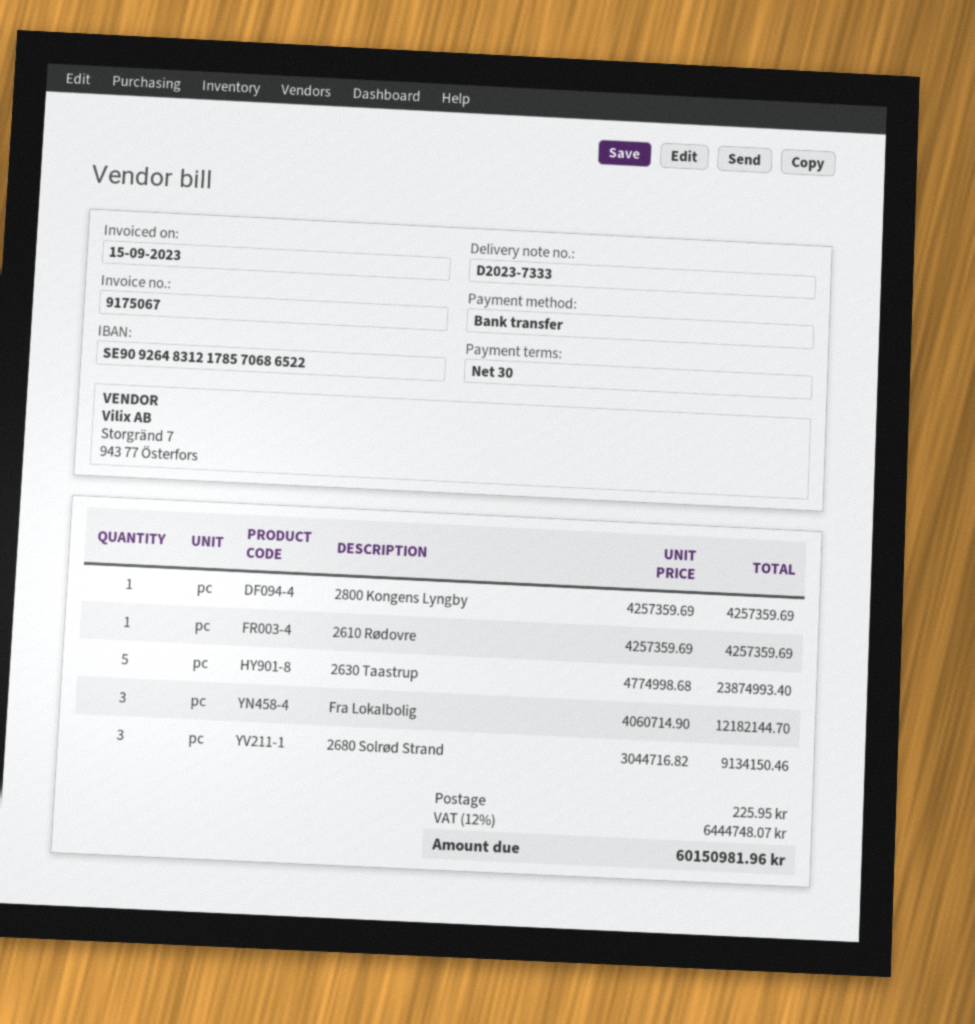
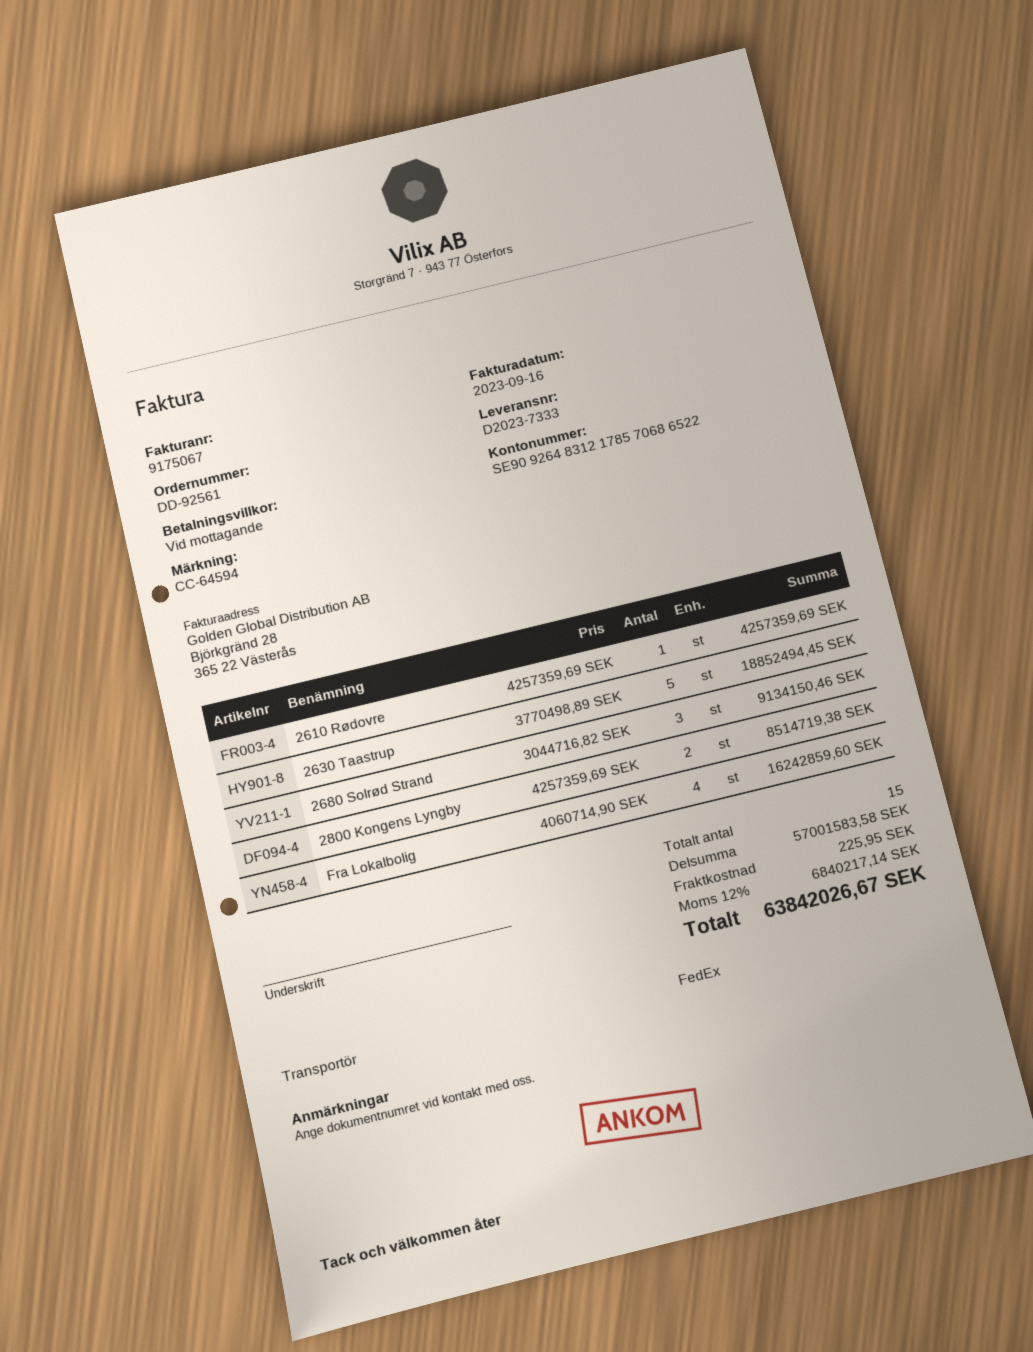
invoice date: 2023-09-15 -> 2023-09-16
payment terms: 30 days -> on receipt
2800 Kongens Lyngby: 1 x 4257359.69 = 4257359.69 -> 2 x 4257359.69 = 8514719.38
2630 Taastrup: 5 x 4774998.68 = 23874993.40 -> 5 x 3770498.89 = 18852494.45
Fra Lokalbolig: 3 x 4060714.90 = 12182144.70 -> 4 x 4060714.90 = 16242859.60
tax: 12% = 6444748.07 -> 12% = 6840217.14
total: 60150981.96 -> 63842026.67

